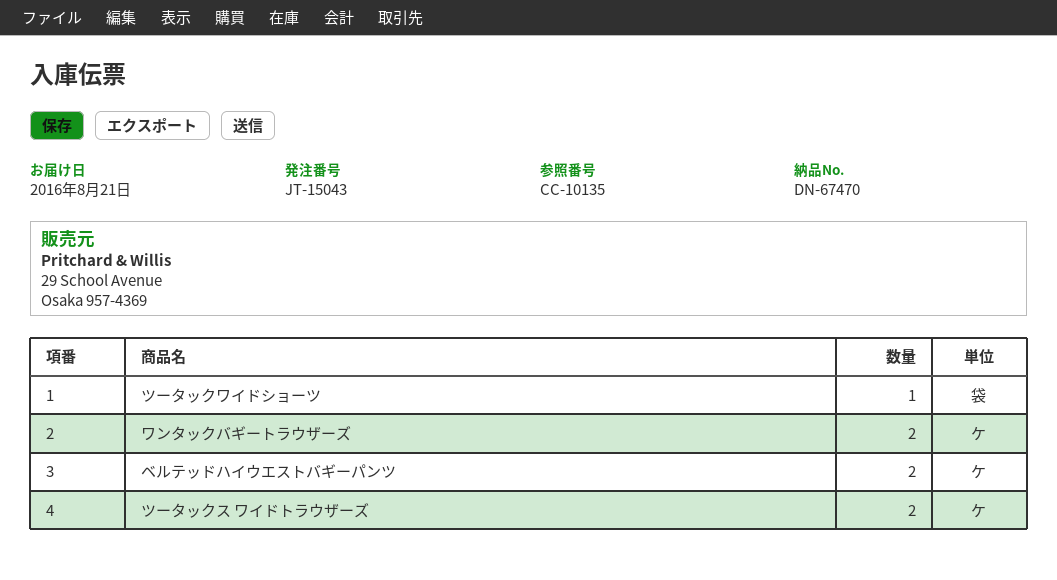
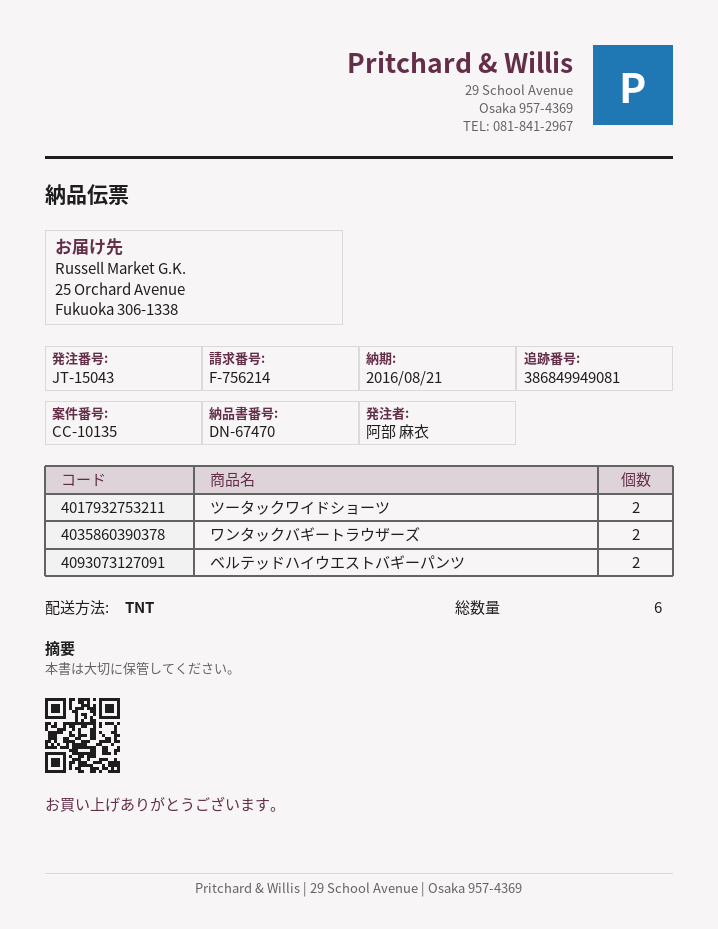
ツータックワイドショーツ: 1 -> 2
ツータックス ワイドトラウザーズ: 2 -> none

